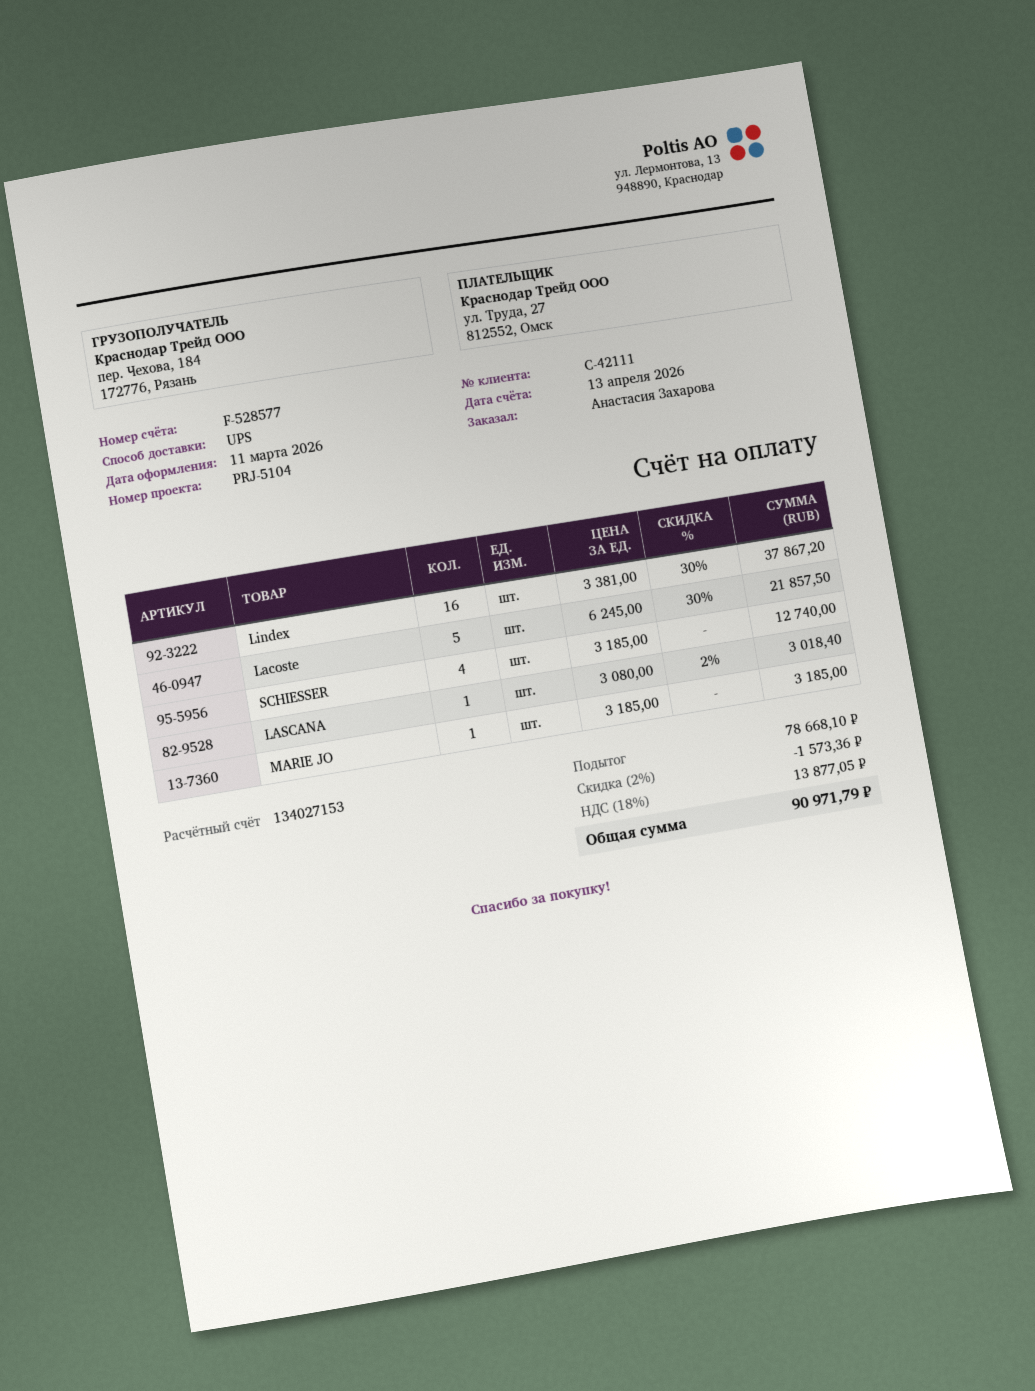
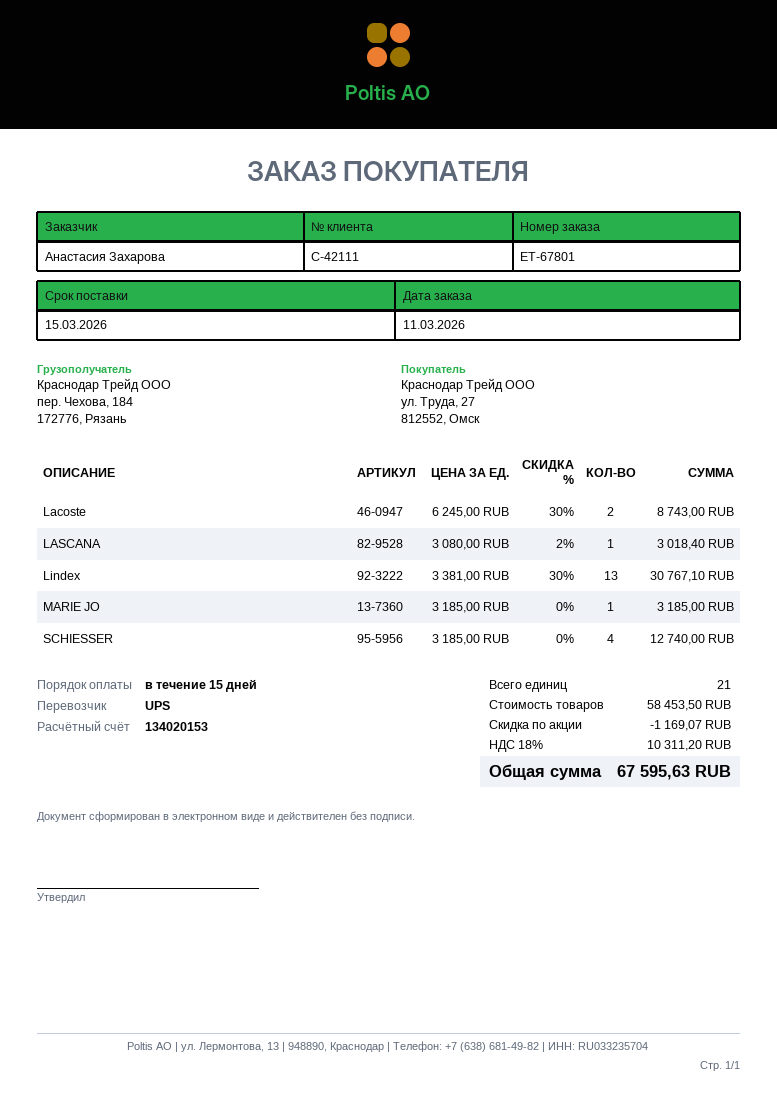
bank account: 134027153 -> 134020153
Lindex: 16 x 3381.00 - 30% = 37867.20 -> 13 x 3381.00 - 30% = 30767.10
Lacoste: 5 x 6245.00 - 30% = 21857.50 -> 2 x 6245.00 - 30% = 8743.00
subtotal: 78668.10 -> 58453.50
discount: 1573.36 -> 1169.07
tax: 18% = 13877.05 -> 18% = 10311.20
total: 90971.79 -> 67595.63

